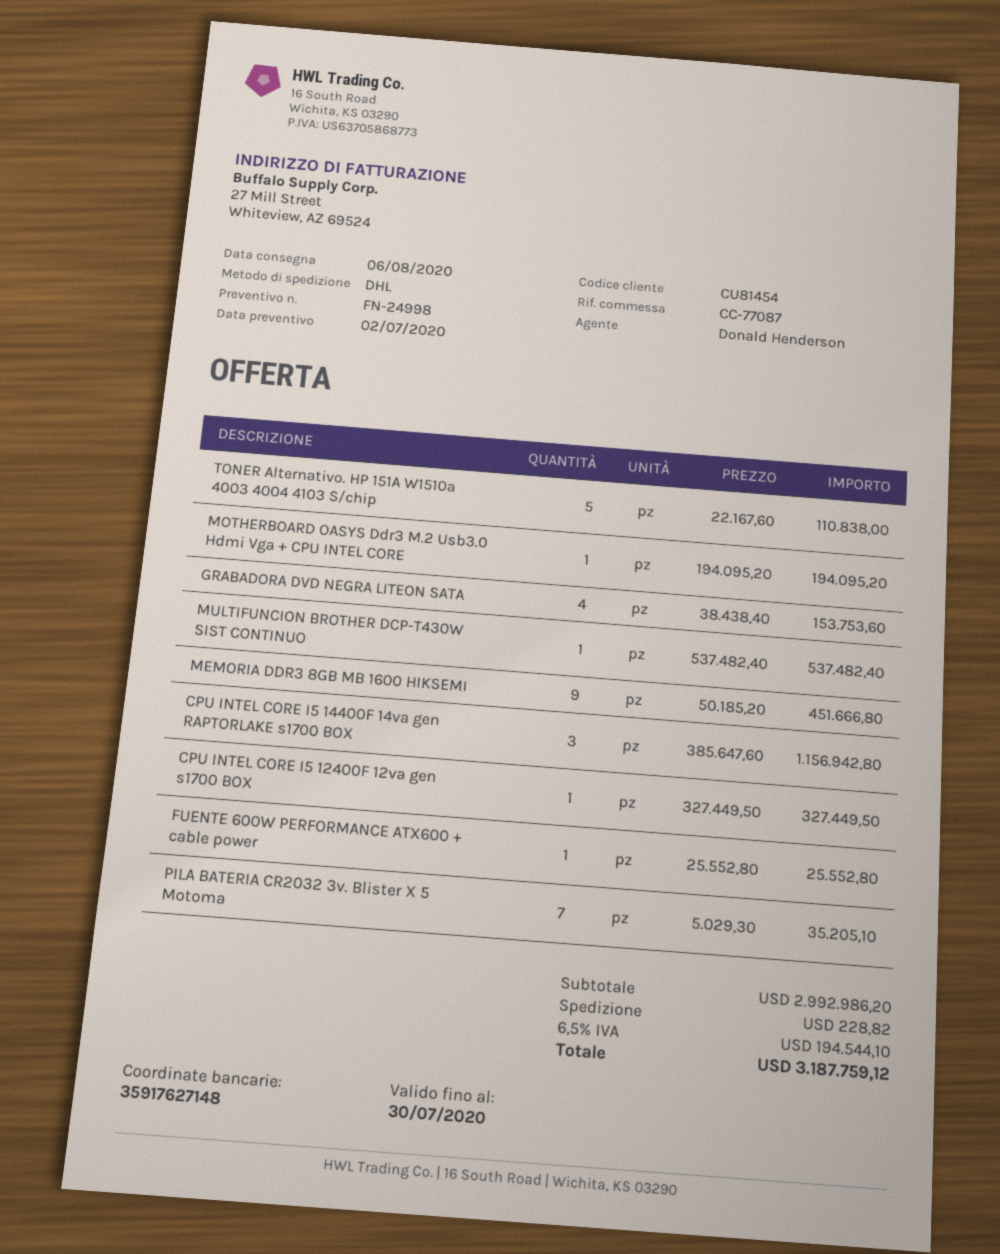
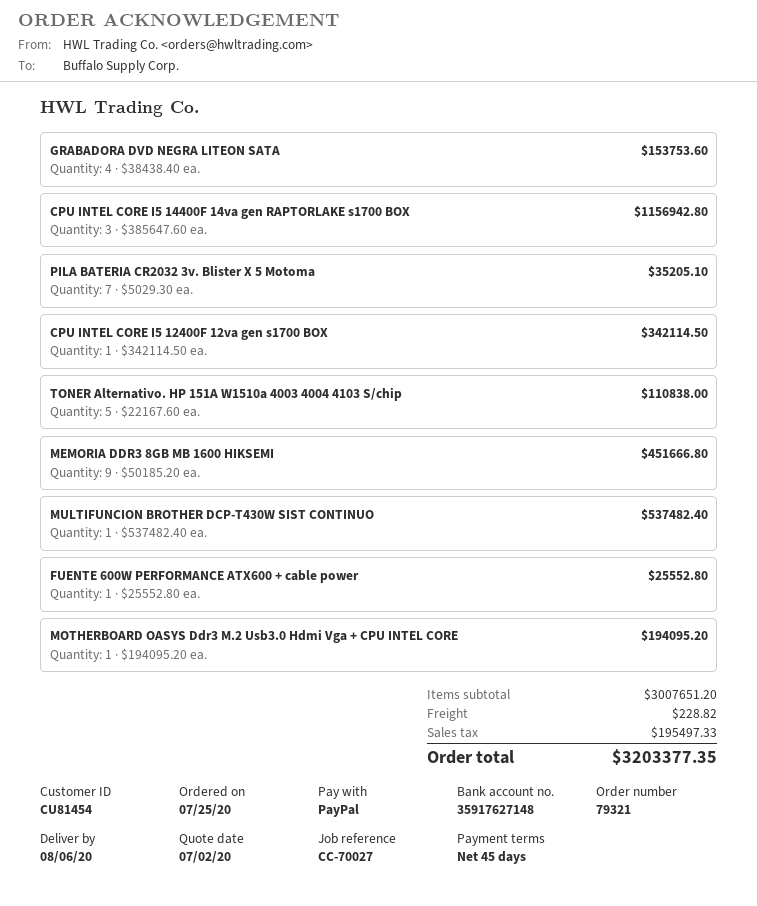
reference: CC-77087 -> CC-70027
CPU INTEL CORE I5 12400F 12va gen s1700 BOX: 1 x 327449.50 = 327449.50 -> 1 x 342114.50 = 342114.50
subtotal: 2992986.20 -> 3007651.20
tax: 194544.10 -> 195497.33
total: 3187759.12 -> 3203377.35

